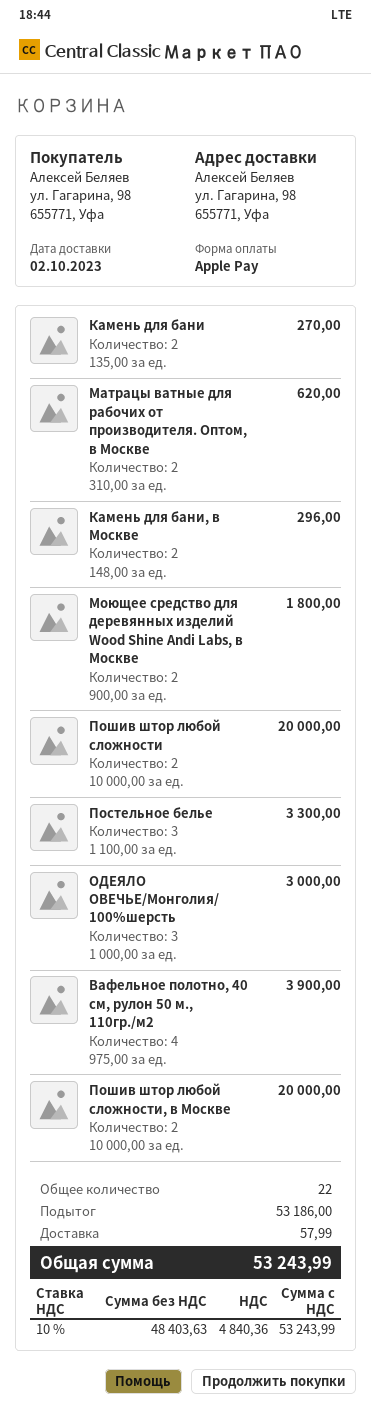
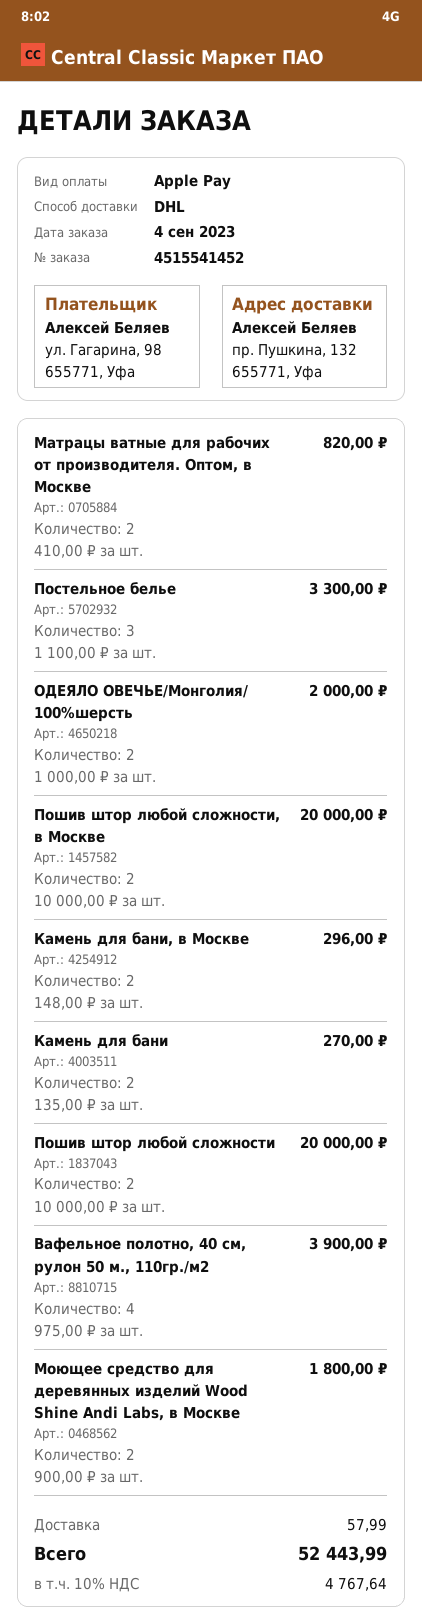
ship to: ул. Гагарина, 98, 655771, Уфа -> пр. Пушкина, 132, 655771, Уфа
Матрацы ватные для рабочих от производителя. Оптом, в Москве: 2 x 310.00 = 620.00 -> 2 x 410.00 = 820.00
ОДЕЯЛО ОВЕЧЬЕ/Монголия/ 100%шерсть: 3 x 1000.00 = 3000.00 -> 2 x 1000.00 = 2000.00
tax: 10% = 4840.36 -> 10% = 4767.64
total: 53243.99 -> 52443.99

